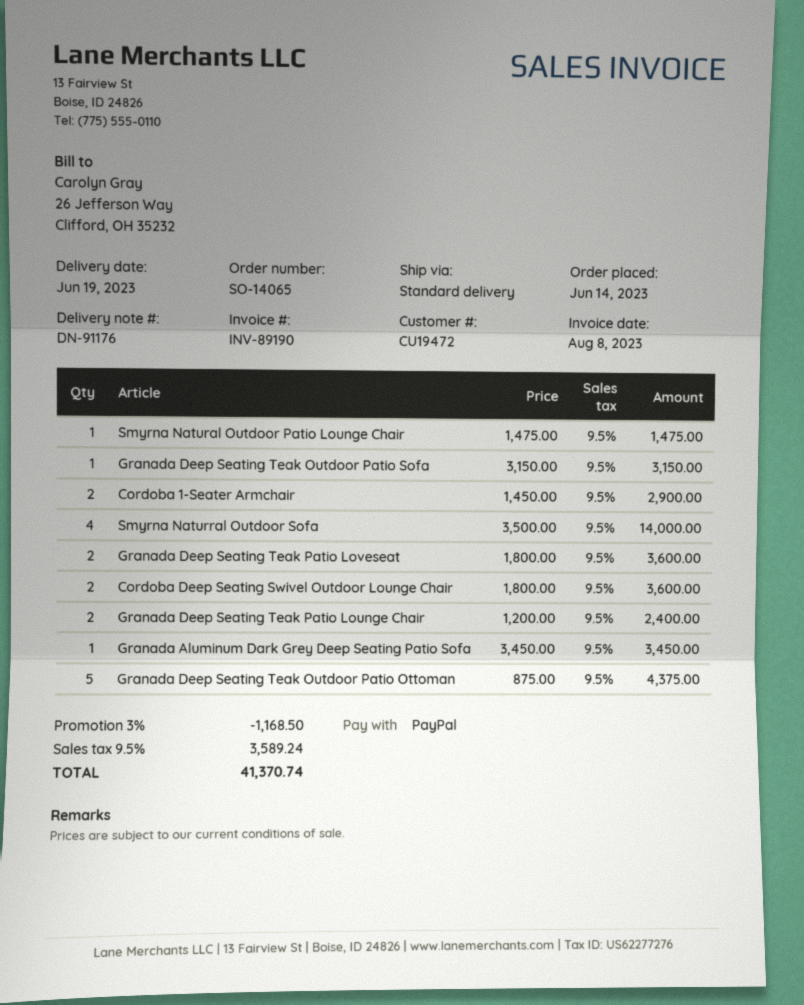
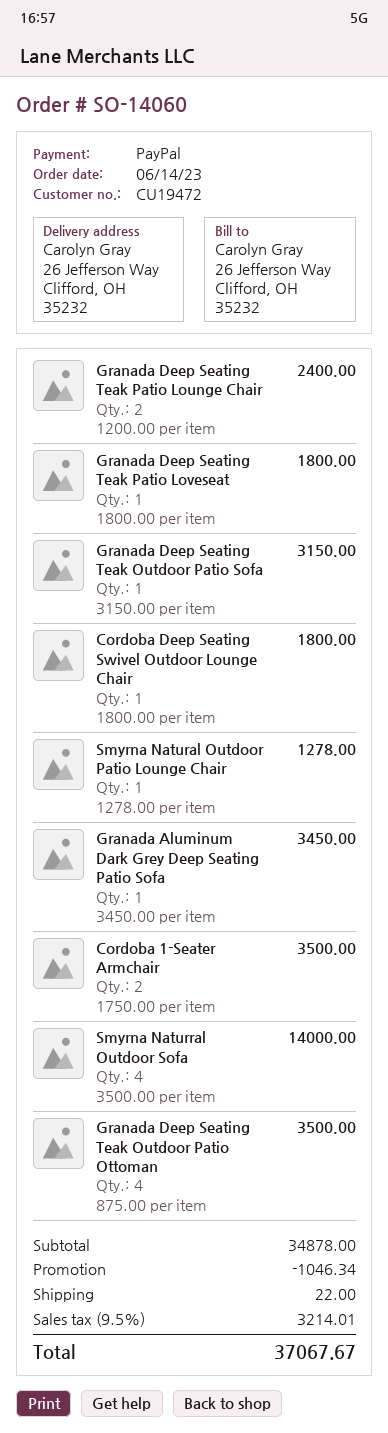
order number: SO-14065 -> SO-14060
Smyrna Natural Outdoor Patio Lounge Chair: 1 x 1475.00 = 1475.00 -> 1 x 1278.00 = 1278.00
Cordoba 1-Seater Armchair: 2 x 1450.00 = 2900.00 -> 2 x 1750.00 = 3500.00
Granada Deep Seating Teak Patio Loveseat: 2 x 1800.00 = 3600.00 -> 1 x 1800.00 = 1800.00
Cordoba Deep Seating Swivel Outdoor Lounge Chair: 2 x 1800.00 = 3600.00 -> 1 x 1800.00 = 1800.00
Granada Deep Seating Teak Outdoor Patio Ottoman: 5 x 875.00 = 4375.00 -> 4 x 875.00 = 3500.00
discount: 1168.50 -> 1046.34
shipping: none -> 22.00
tax: 9.5% = 3589.24 -> 9.5% = 3214.01
total: 41370.74 -> 37067.67

